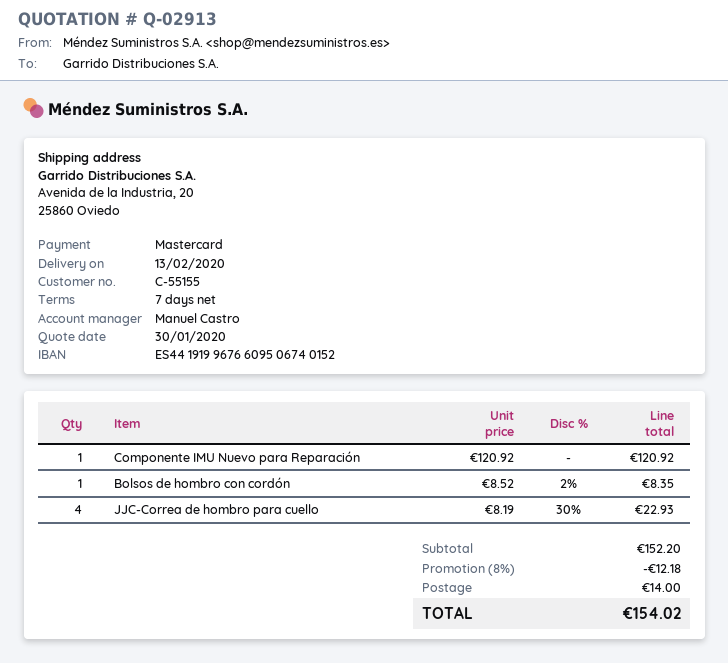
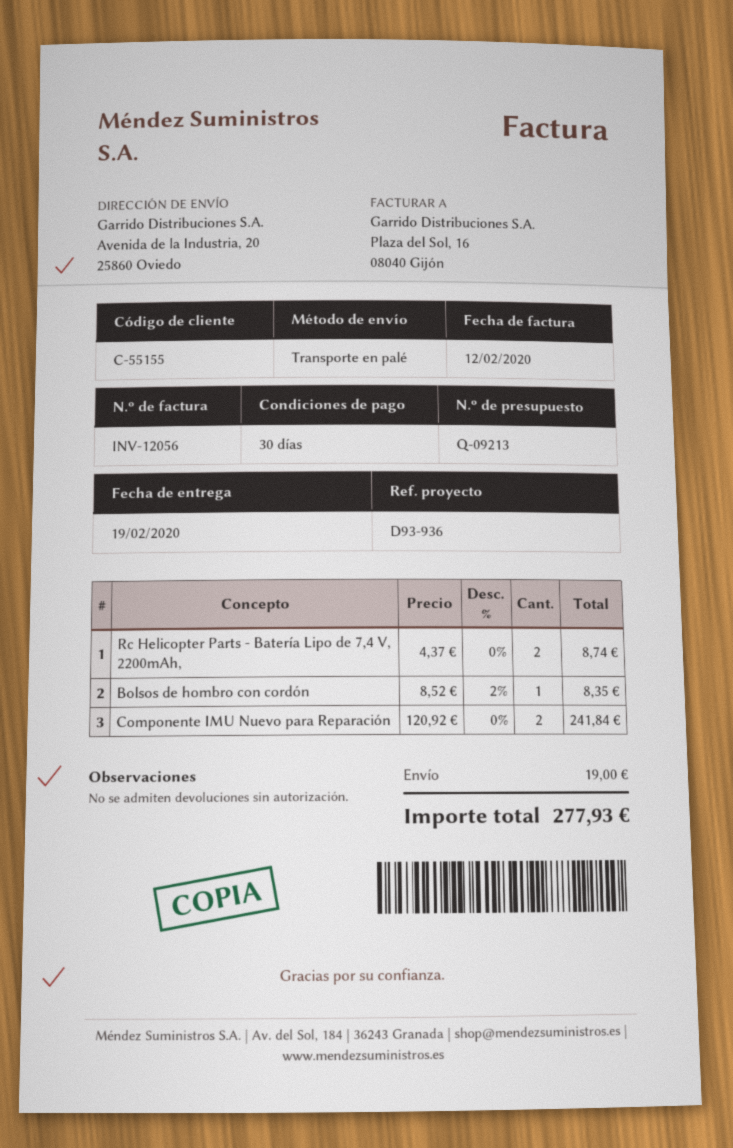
quote number: Q-02913 -> Q-09213
delivery date: 2020-02-13 -> 2020-02-19
payment terms: 7 days -> 30 days
Componente IMU Nuevo para Reparación: 1 x 120.92 = 120.92 -> 2 x 120.92 = 241.84
JJC-Correa de hombro para cuello: 4 x 8.19 - 30% = 22.93 -> none
Rc Helicopter Parts - Batería Lipo de 7,4 V, 2200mAh,: none -> 2 x 4.37 = 8.74
discount: 8% = 12.18 -> none
shipping: 14.00 -> 19.00
total: 154.02 -> 277.93

